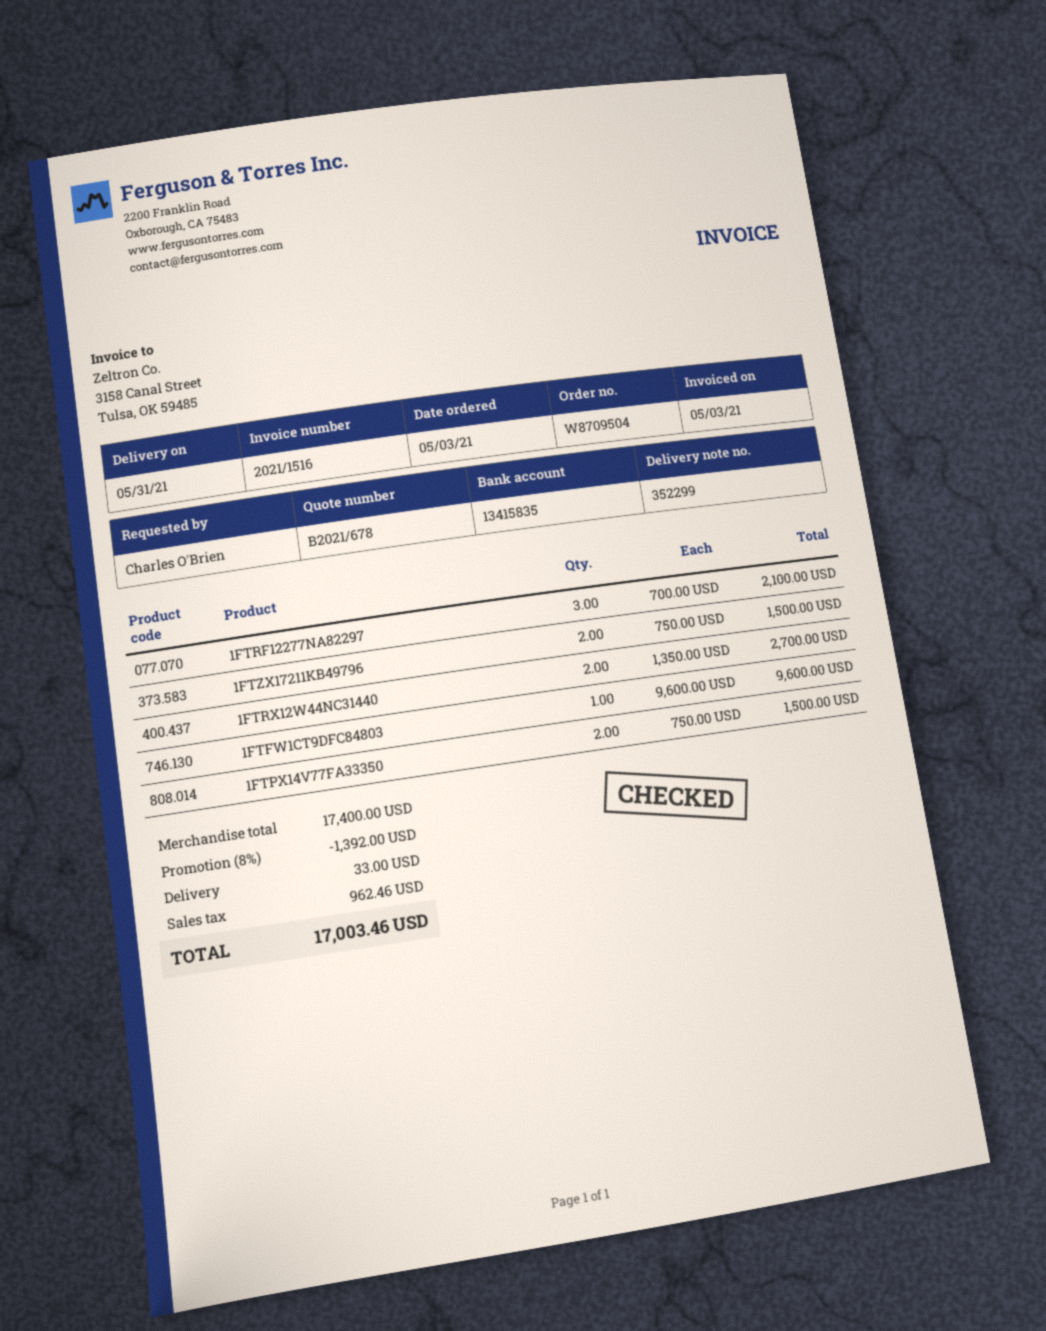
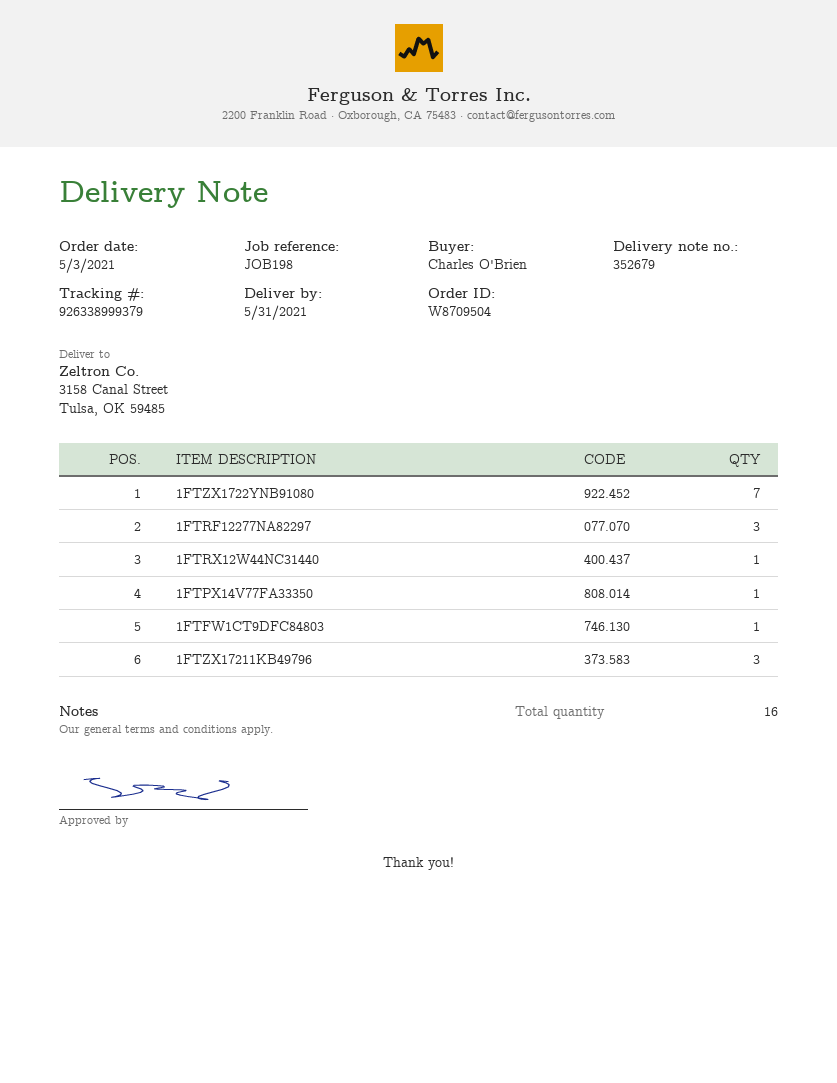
delivery note number: 352299 -> 352679
1FTZX17211KB49796: 2 -> 3
1FTRX12W44NC31440: 2 -> 1
1FTPX14V77FA33350: 2 -> 1
1FTZX1722YNB91080: none -> 7

